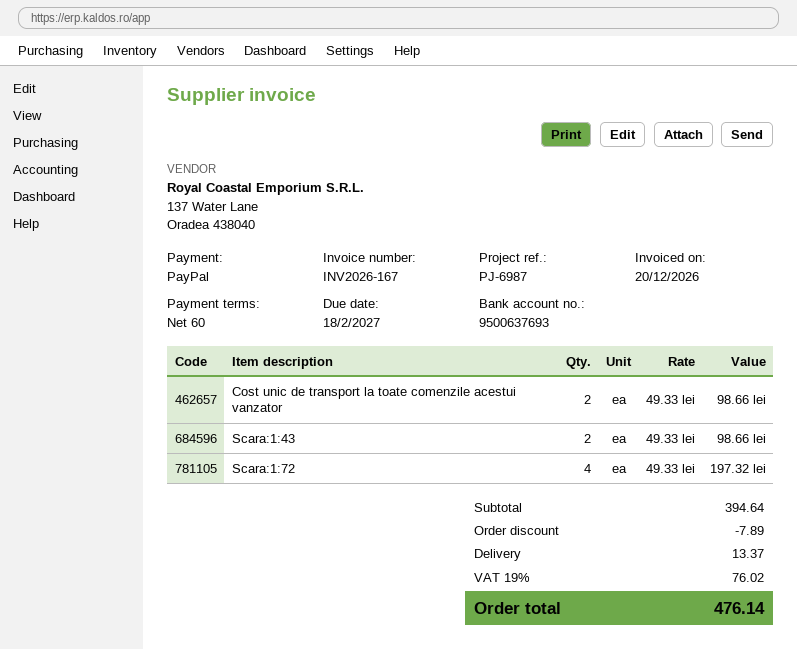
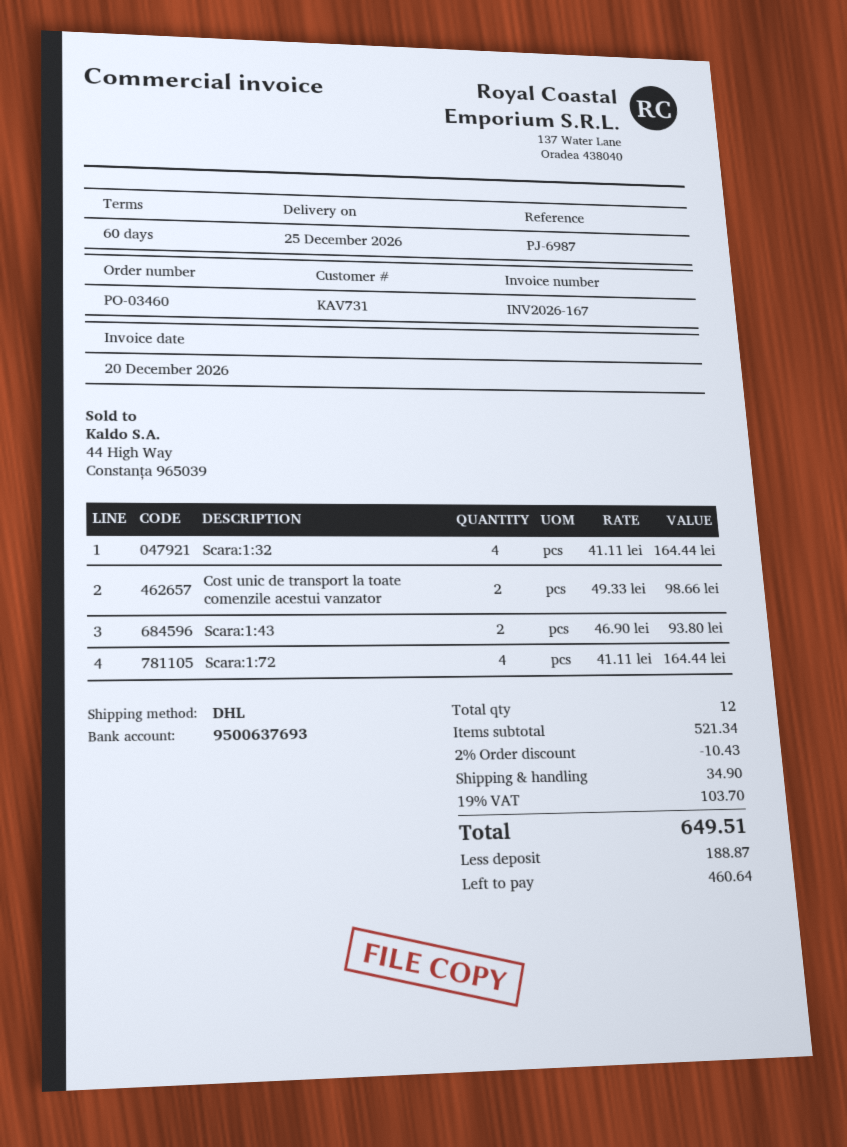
Scara:1:43: 2 x 49.33 = 98.66 -> 2 x 46.90 = 93.80
Scara:1:72: 4 x 49.33 = 197.32 -> 4 x 41.11 = 164.44
Scara:1:32: none -> 4 x 41.11 = 164.44
subtotal: 394.64 -> 521.34
discount: 7.89 -> 10.43
shipping: 13.37 -> 34.90
tax: 19% = 76.02 -> 19% = 103.70
total: 476.14 -> 649.51

